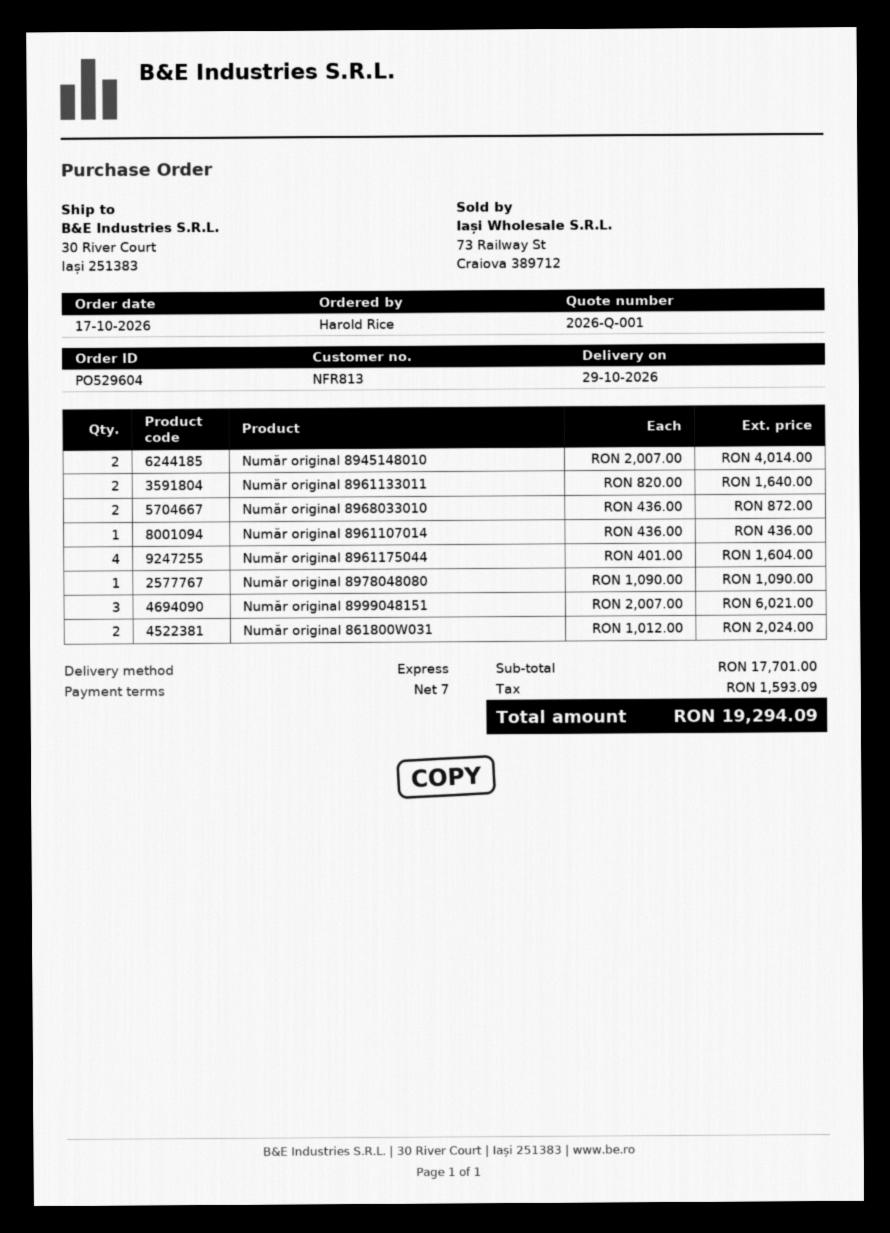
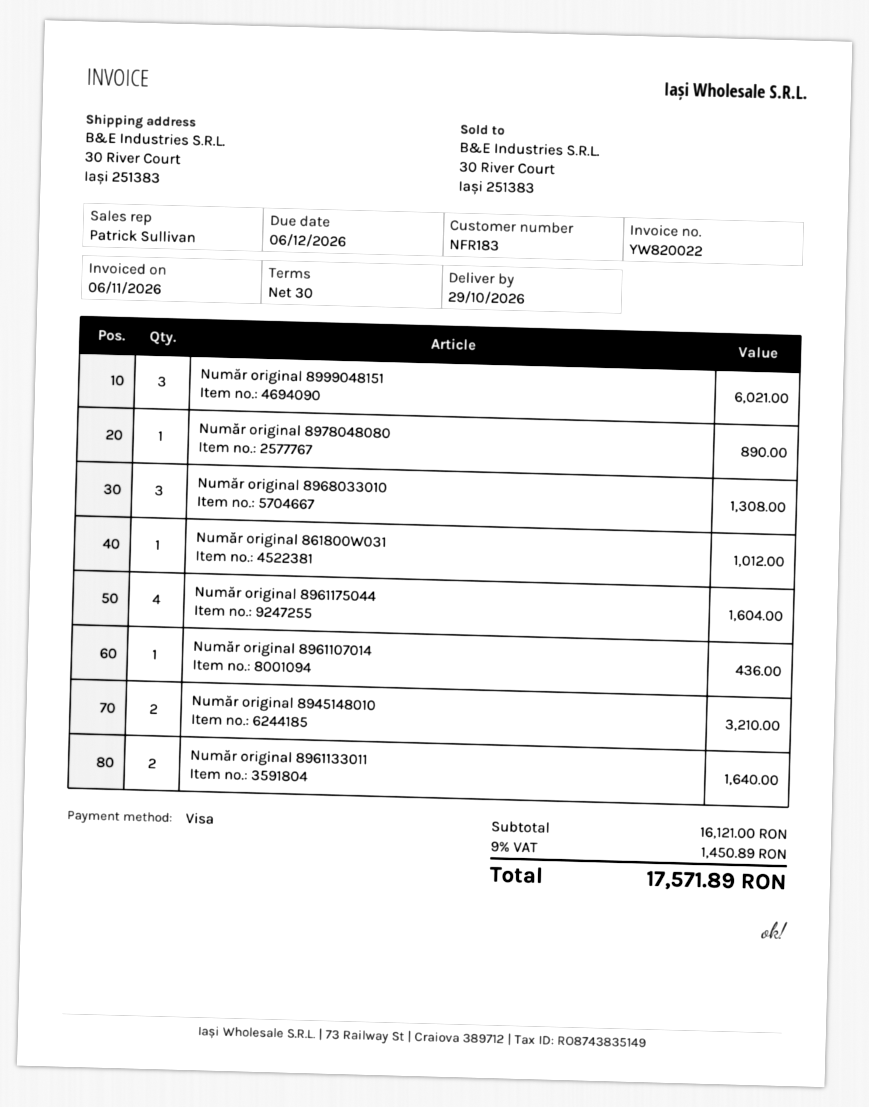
payment terms: 7 days -> 30 days
customer number: NFR813 -> NFR183
Număr original 8945148010: 2 for 4014.00 -> 2 for 3210.00
Număr original 8968033010: 2 for 872.00 -> 3 for 1308.00
Număr original 8978048080: 1 for 1090.00 -> 1 for 890.00
Număr original 861800W031: 2 for 2024.00 -> 1 for 1012.00
subtotal: 17701.00 -> 16121.00
tax: 1593.09 -> 1450.89
total: 19294.09 -> 17571.89

